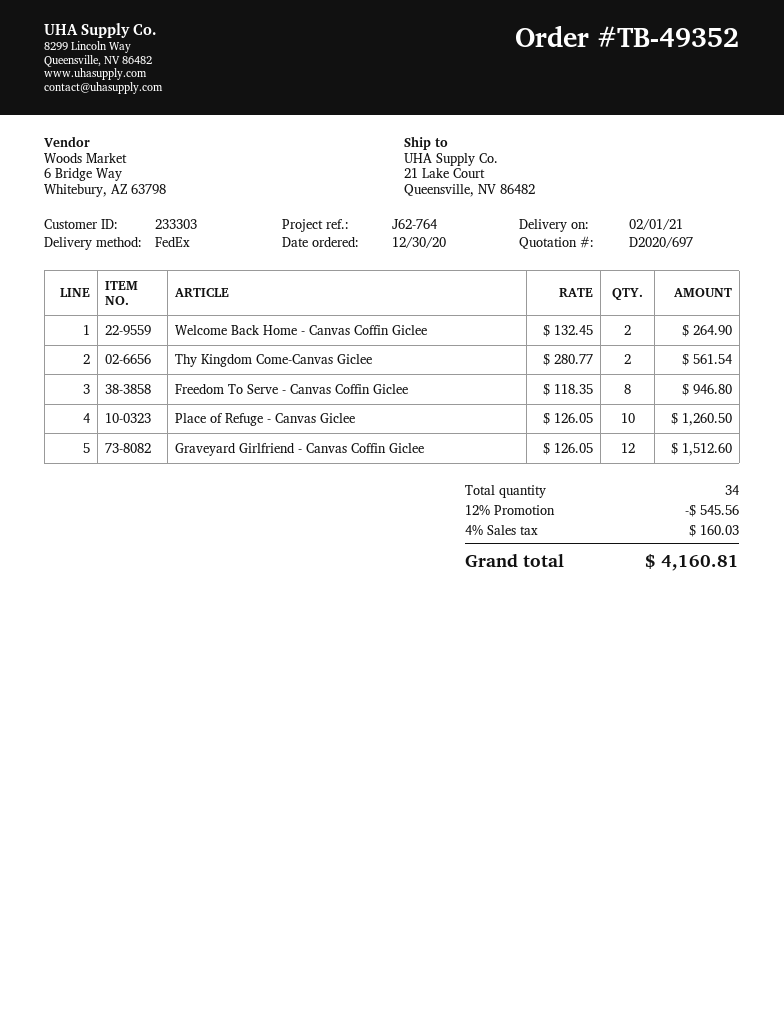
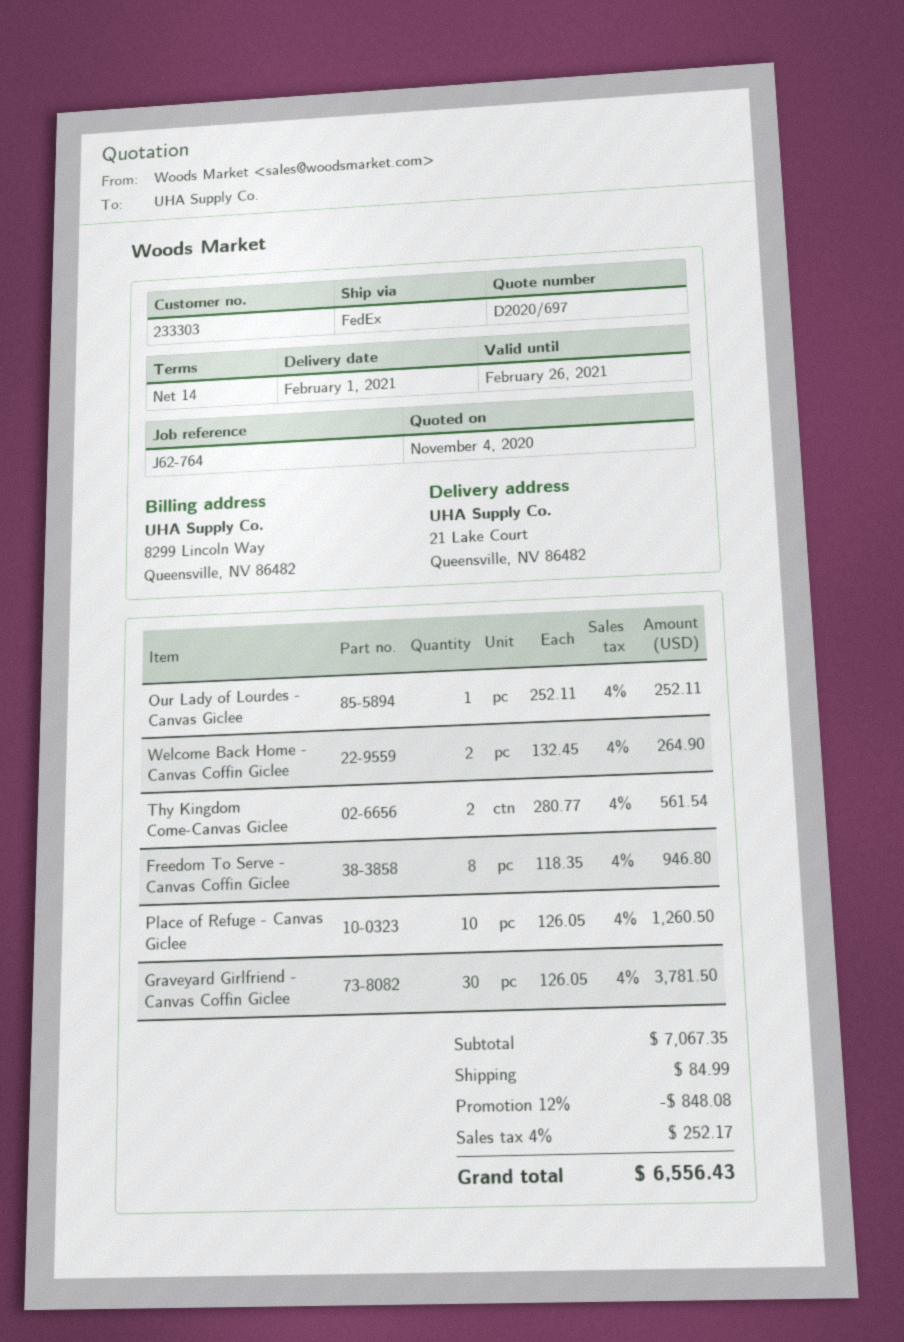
Graveyard Girlfriend - Canvas Coffin Giclee: 12 x 126.05 = 1512.60 -> 30 x 126.05 = 3781.50
Our Lady of Lourdes - Canvas Giclee: none -> 1 x 252.11 = 252.11
discount: 12% = 545.56 -> 12% = 848.08
shipping: none -> 84.99
tax: 4% = 160.03 -> 4% = 252.17
total: 4160.81 -> 6556.43

